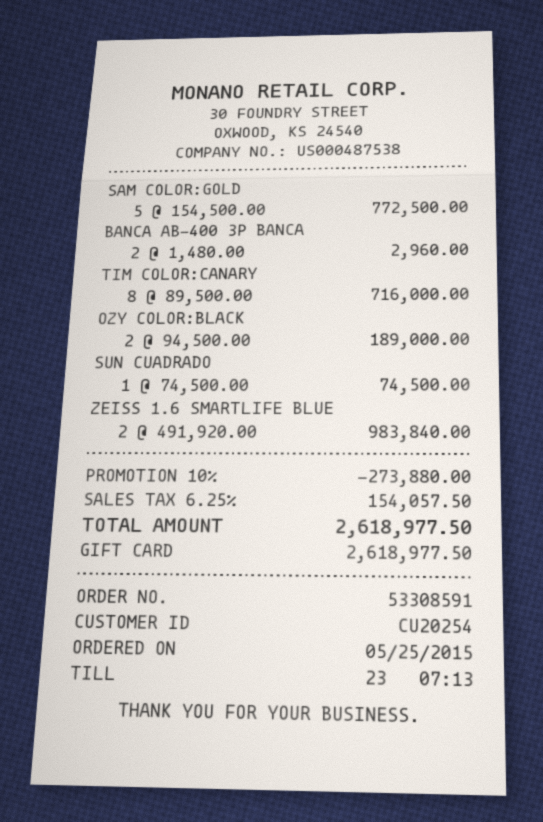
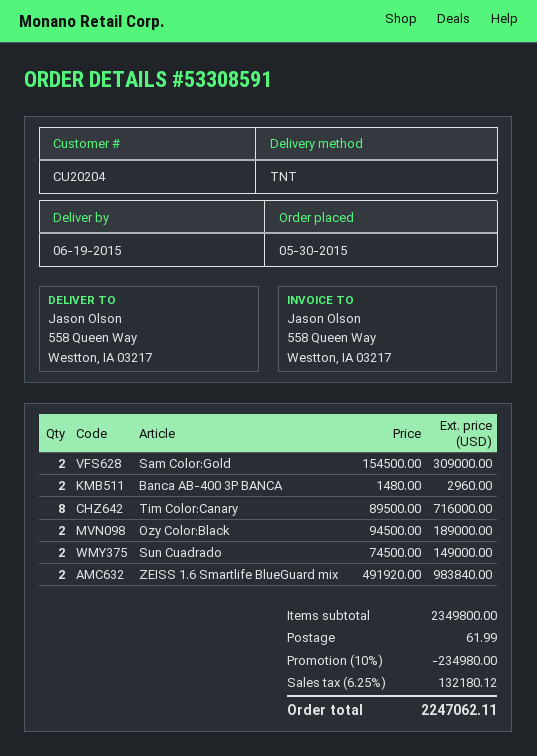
order date: 2015-05-25 -> 2015-05-30
customer number: CU20254 -> CU20204
SAM COLOR:GOLD: 5 x 154500.00 = 772500.00 -> 2 x 154500.00 = 309000.00
SUN CUADRADO: 1 x 74500.00 = 74500.00 -> 2 x 74500.00 = 149000.00
discount: 10% = 273880.00 -> 10% = 234980.00
shipping: none -> 61.99
tax: 6.25% = 154057.50 -> 6.25% = 132180.12
total: 2618977.50 -> 2247062.11

